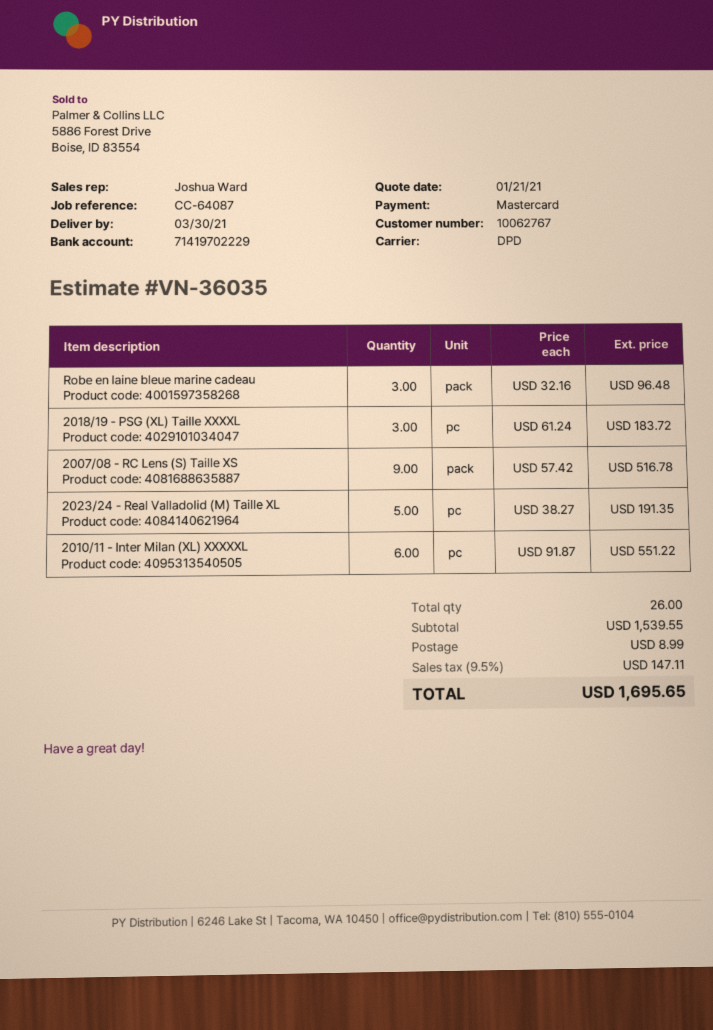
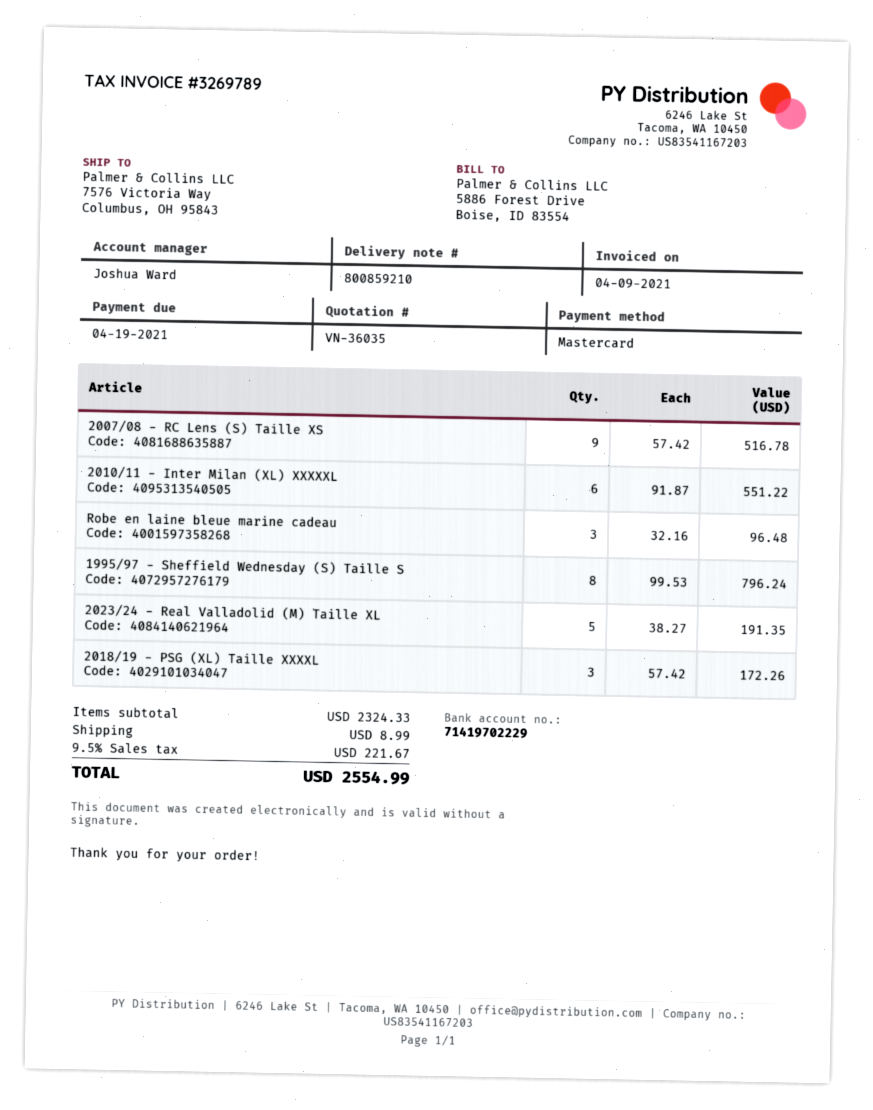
2018/19 - PSG (XL) Taille XXXXL: 3 x 61.24 = 183.72 -> 3 x 57.42 = 172.26
1995/97 - Sheffield Wednesday (S) Taille S: none -> 8 x 99.53 = 796.24
subtotal: 1539.55 -> 2324.33
tax: 9.5% = 147.11 -> 9.5% = 221.67
total: 1695.65 -> 2554.99

